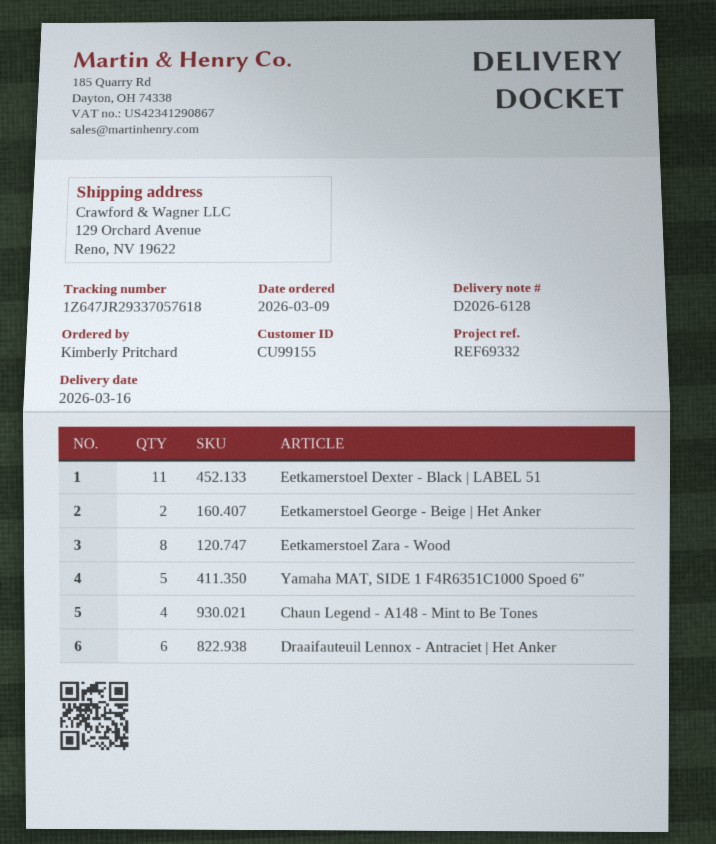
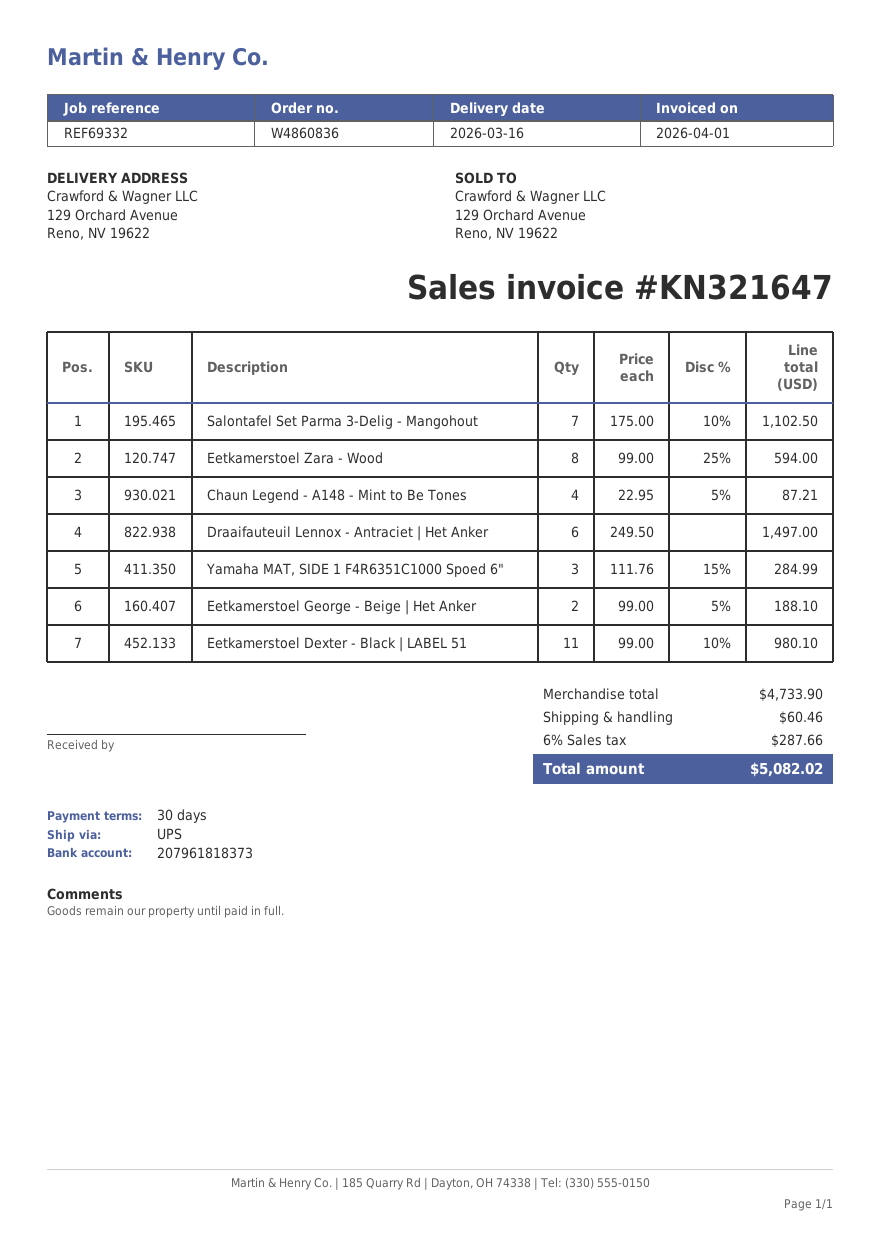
Yamaha MAT, SIDE 1 F4R6351C1000 Spoed 6": 5 -> 3
Salontafel Set Parma 3-Delig - Mangohout: none -> 7

